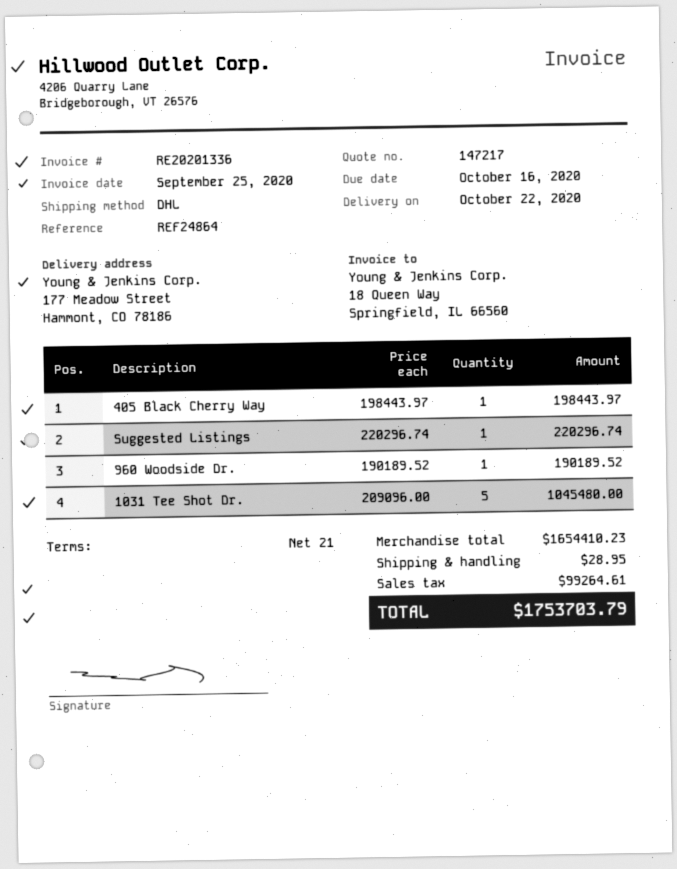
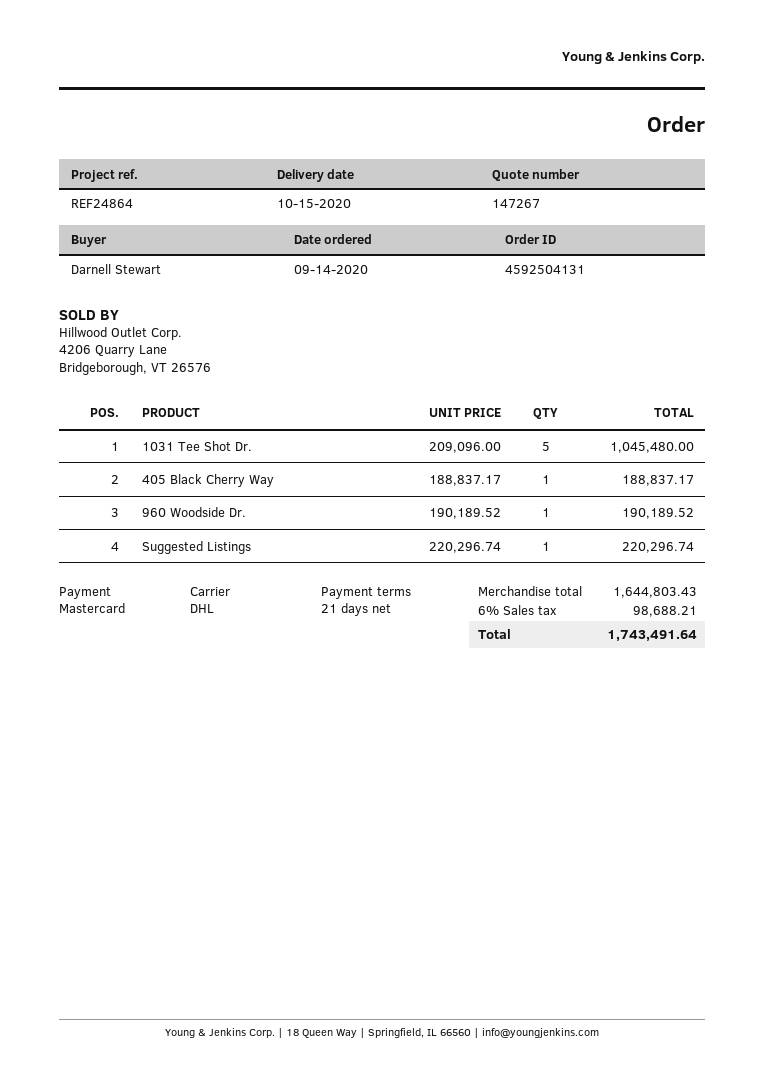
quote number: 147217 -> 147267
delivery date: 2020-10-22 -> 2020-10-15
405 Black Cherry Way: 1 x 198443.97 = 198443.97 -> 1 x 188837.17 = 188837.17
subtotal: 1654410.23 -> 1644803.43
shipping: 28.95 -> none
tax: 99264.61 -> 98688.21
total: 1753703.79 -> 1743491.64

